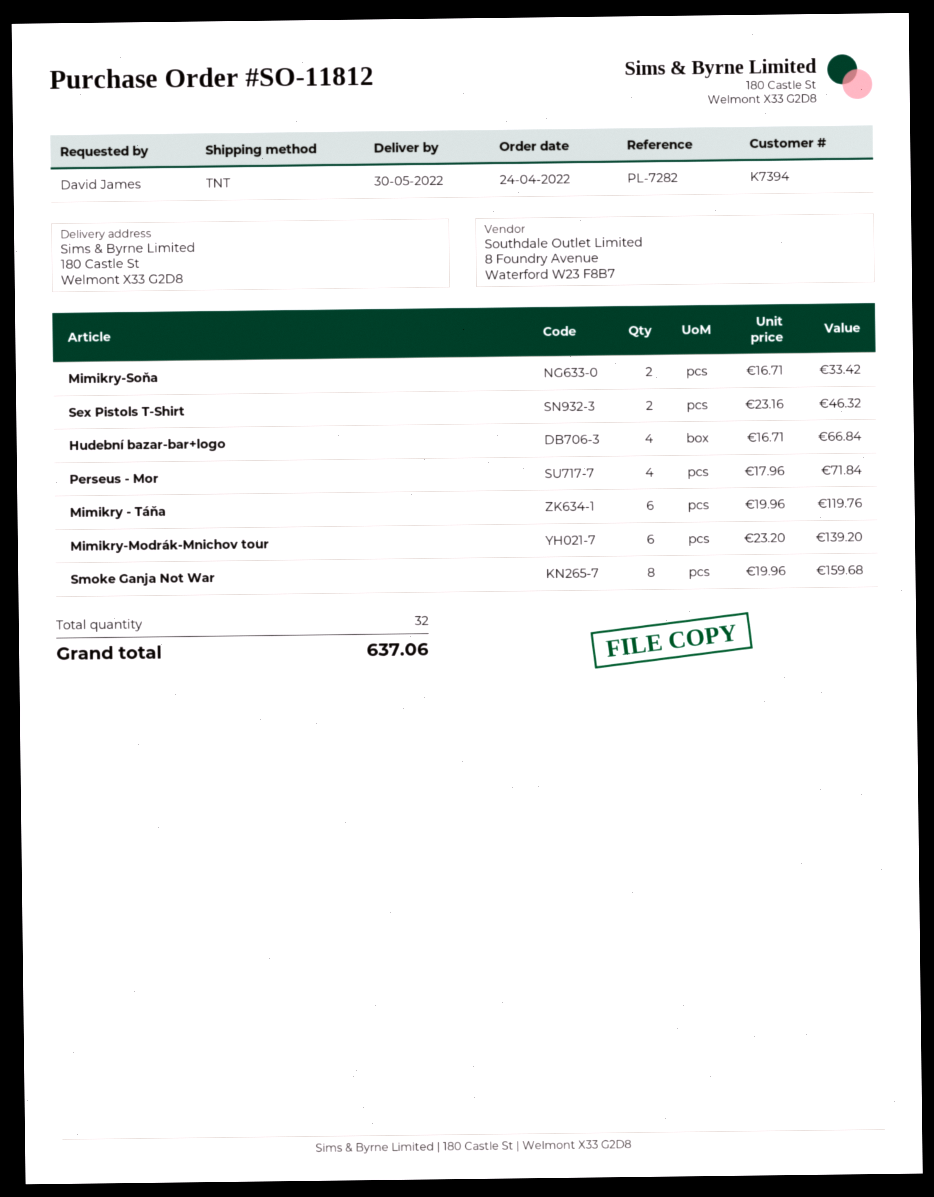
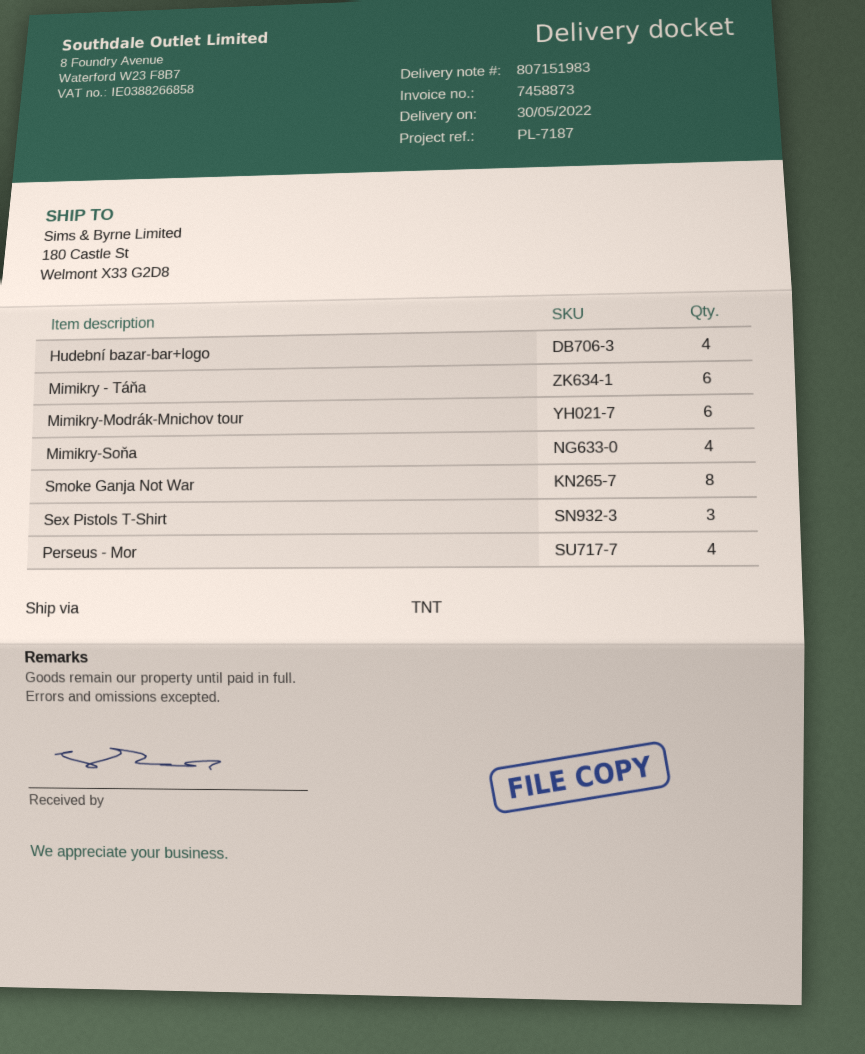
reference: PL-7282 -> PL-7187
Mimikry-Soňa: 2 -> 4
Sex Pistols T-Shirt: 2 -> 3

